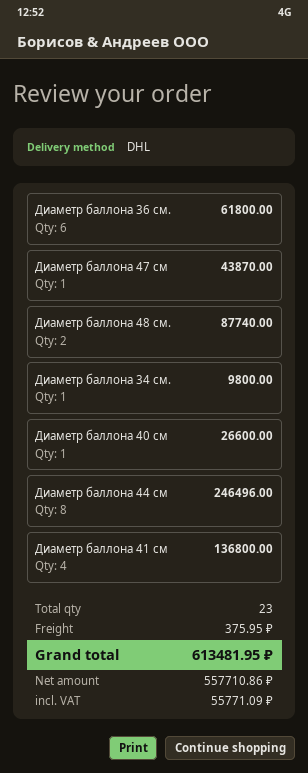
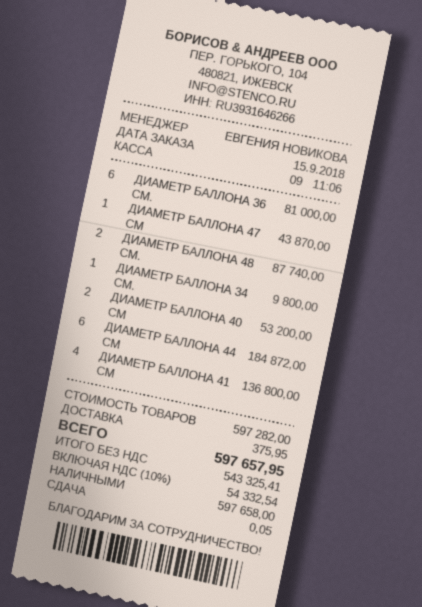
Диаметр баллона 36 см.: 6 for 61800.00 -> 6 for 81000.00
Диаметр баллона 40 см: 1 for 26600.00 -> 2 for 53200.00
Диаметр баллона 44 см: 8 for 246496.00 -> 6 for 184872.00
net: 557710.86 -> 543325.41
tax: 55771.09 -> 54332.54
total: 613481.95 -> 597657.95

